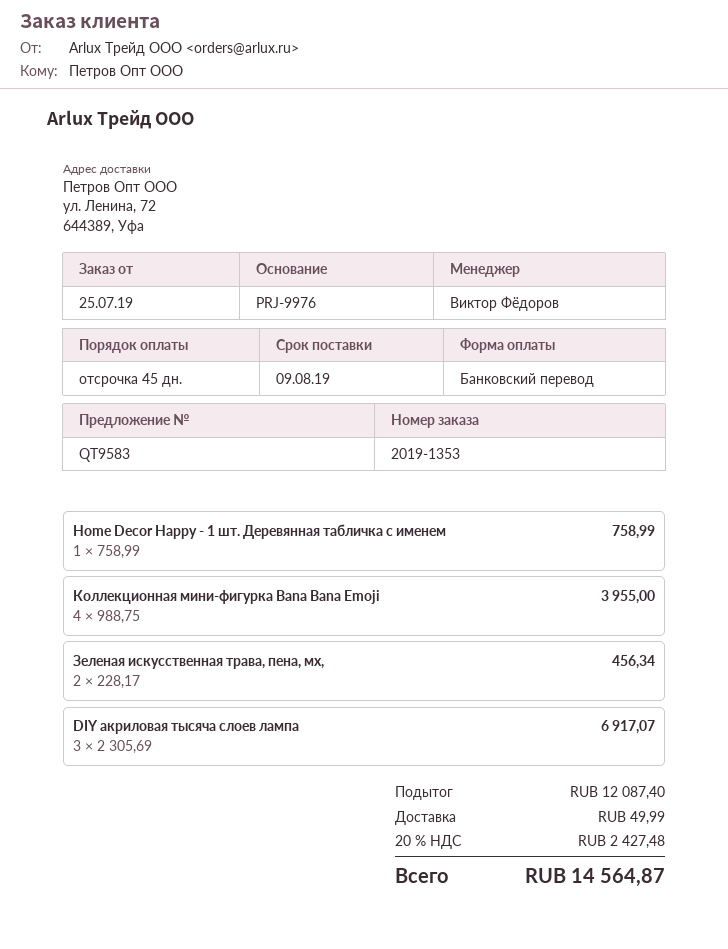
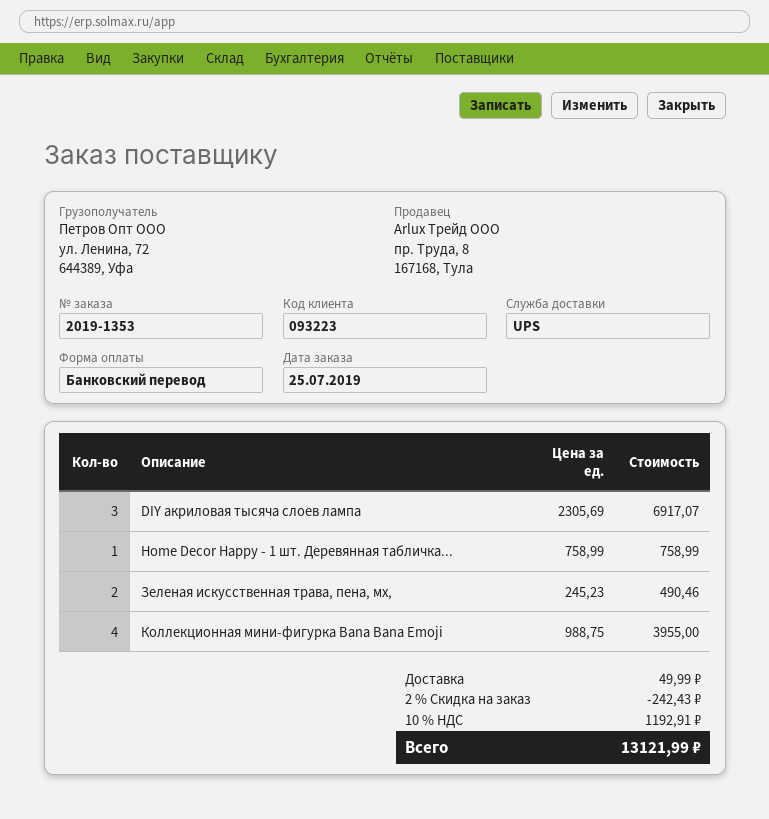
Зеленая искусственная трава, пена, мх,: 2 x 228.17 = 456.34 -> 2 x 245.23 = 490.46
discount: none -> 2% = 242.43
tax: 20% = 2427.48 -> 10% = 1192.91
total: 14564.87 -> 13121.99

